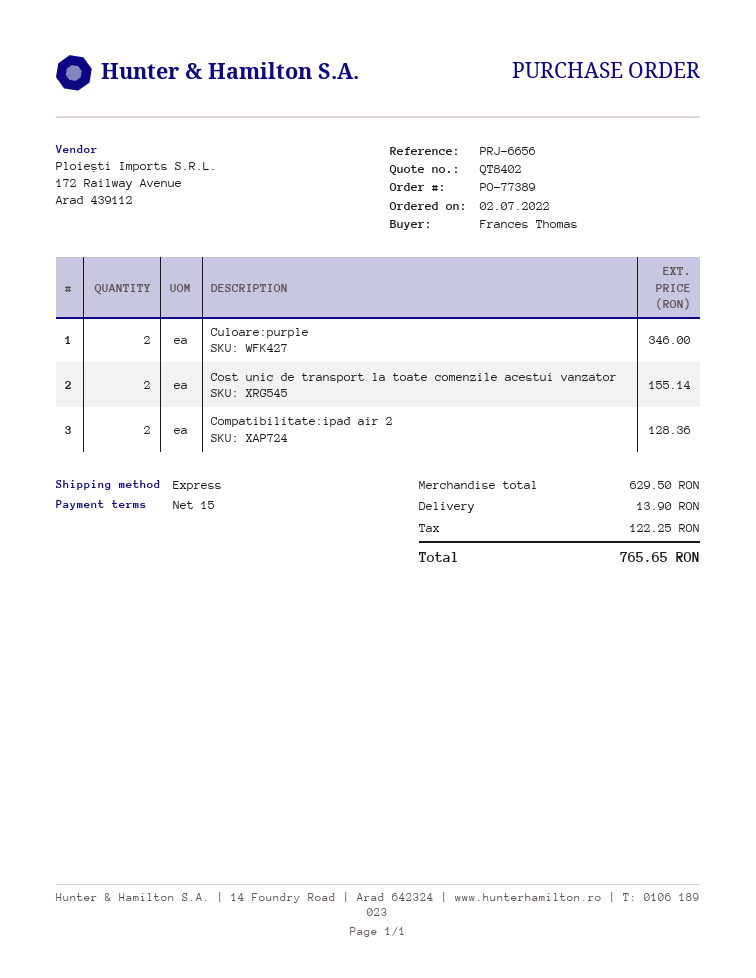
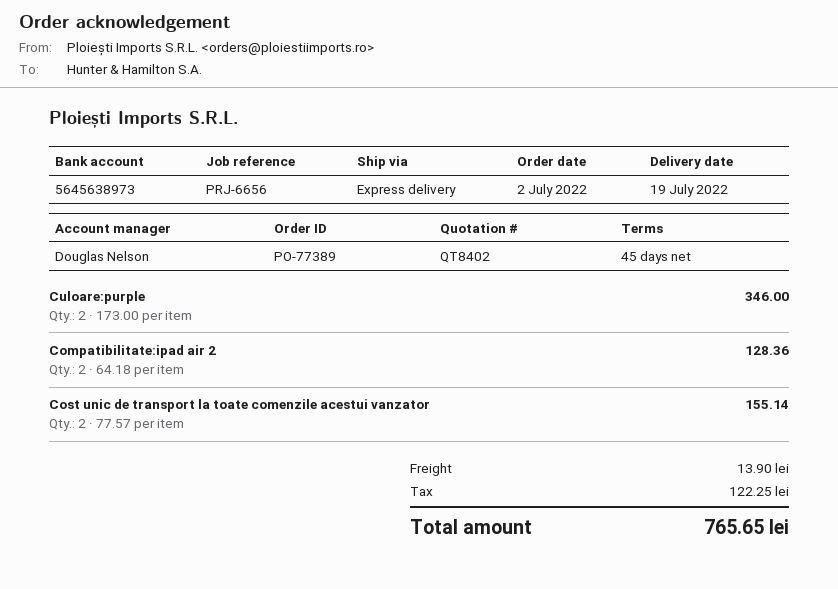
payment terms: 15 days -> 45 days

